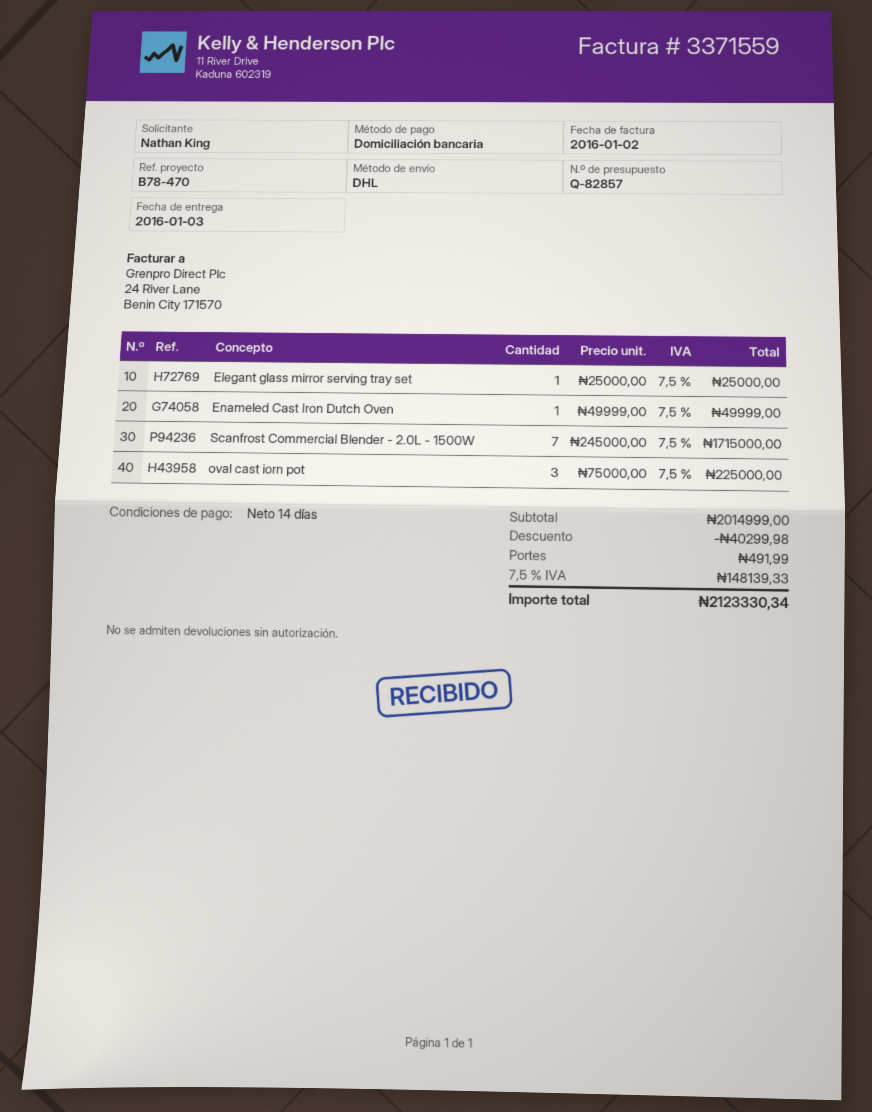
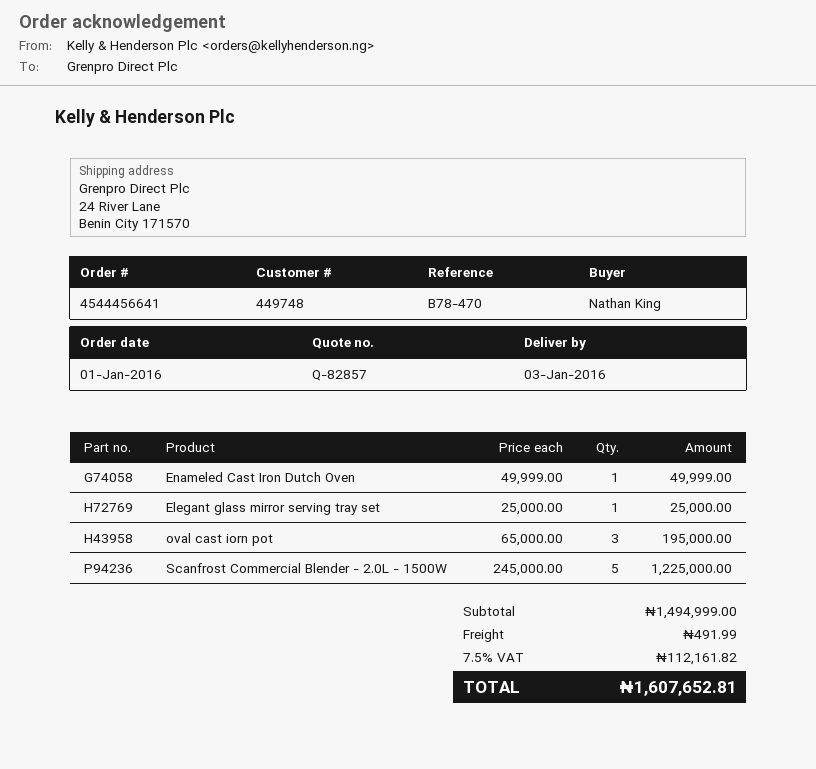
Scanfrost Commercial Blender - 2.0L - 1500W: 7 x 245000.00 = 1715000.00 -> 5 x 245000.00 = 1225000.00
oval cast iorn pot: 3 x 75000.00 = 225000.00 -> 3 x 65000.00 = 195000.00
subtotal: 2014999.00 -> 1494999.00
discount: 40299.98 -> none
tax: 7.5% = 148139.33 -> 7.5% = 112161.82
total: 2123330.34 -> 1607652.81

